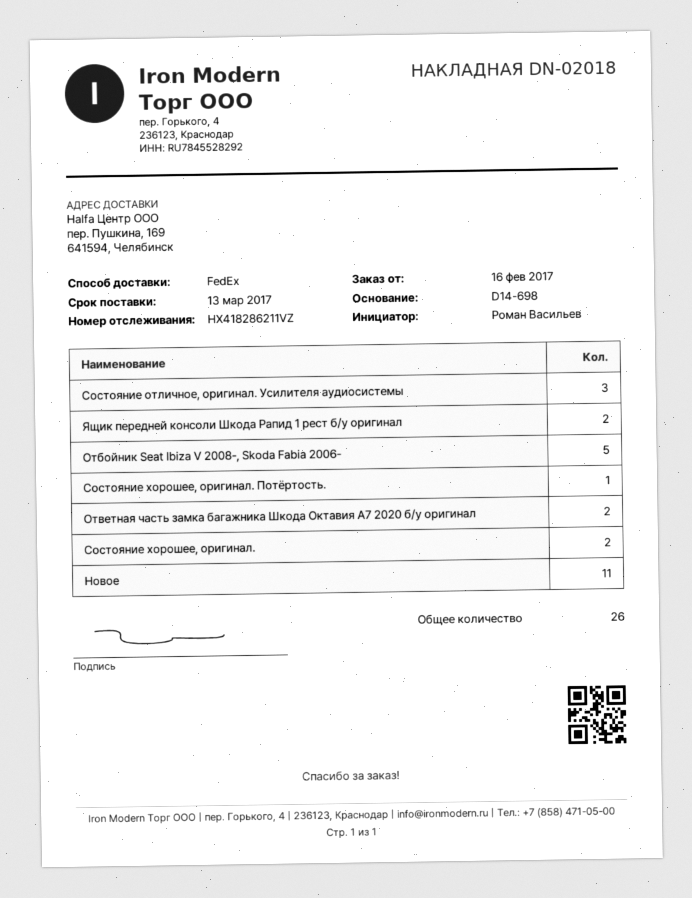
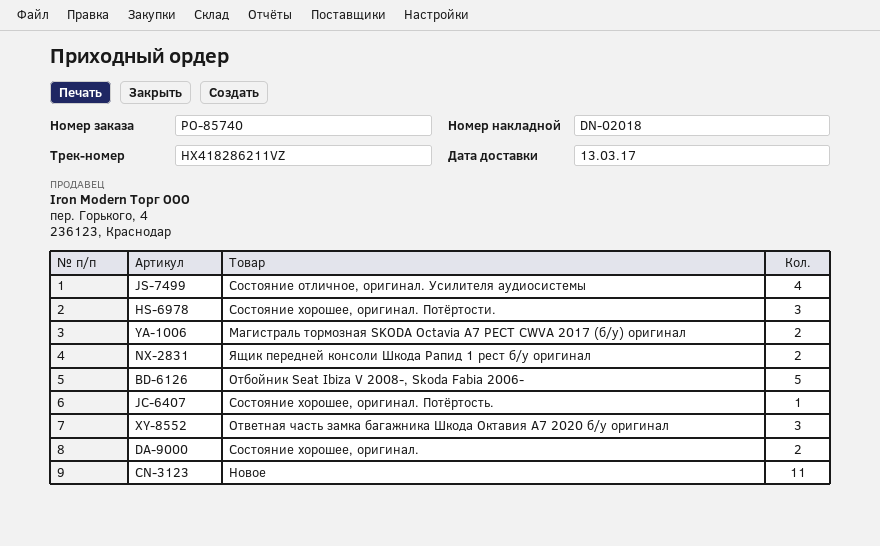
Состояние отличное, оригинал. Усилителя аудиосистемы: 3 -> 4
Ответная часть замка багажника Шкода Октавия А7 2020 б/у оригинал: 2 -> 3
Состояние хорошее, оригинал. Потёртости.: none -> 3
Магистраль тормозная SKODA Octavia А7 РЕСТ CWVA 2017 (б/у) оригинал: none -> 2

